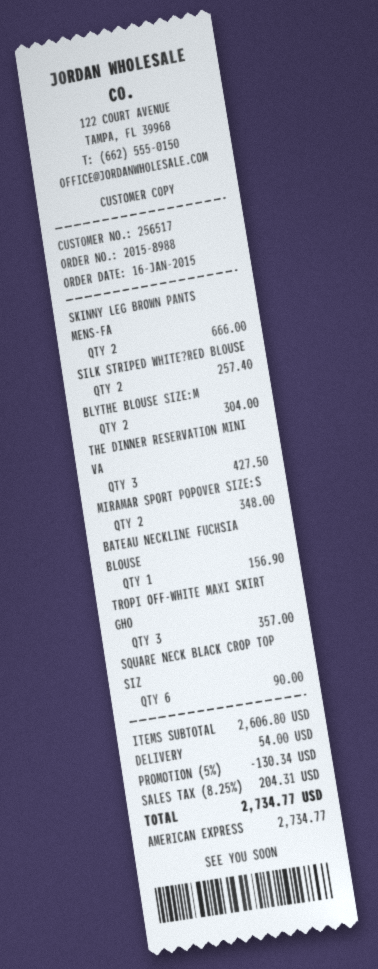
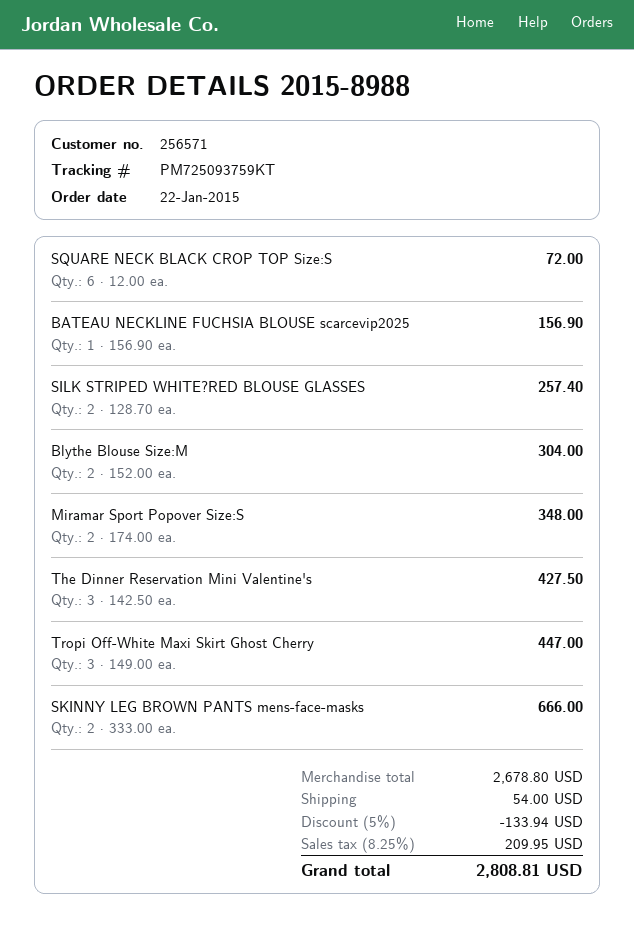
order date: 2015-01-16 -> 2015-01-22
customer number: 256517 -> 256571
TROPI OFF-WHITE MAXI SKIRT GHO: 3 for 357.00 -> 3 for 447.00
SQUARE NECK BLACK CROP TOP SIZ: 6 for 90.00 -> 6 for 72.00
subtotal: 2606.80 -> 2678.80
discount: 5% = 130.34 -> 5% = 133.94
tax: 8.25% = 204.31 -> 8.25% = 209.95
total: 2734.77 -> 2808.81

